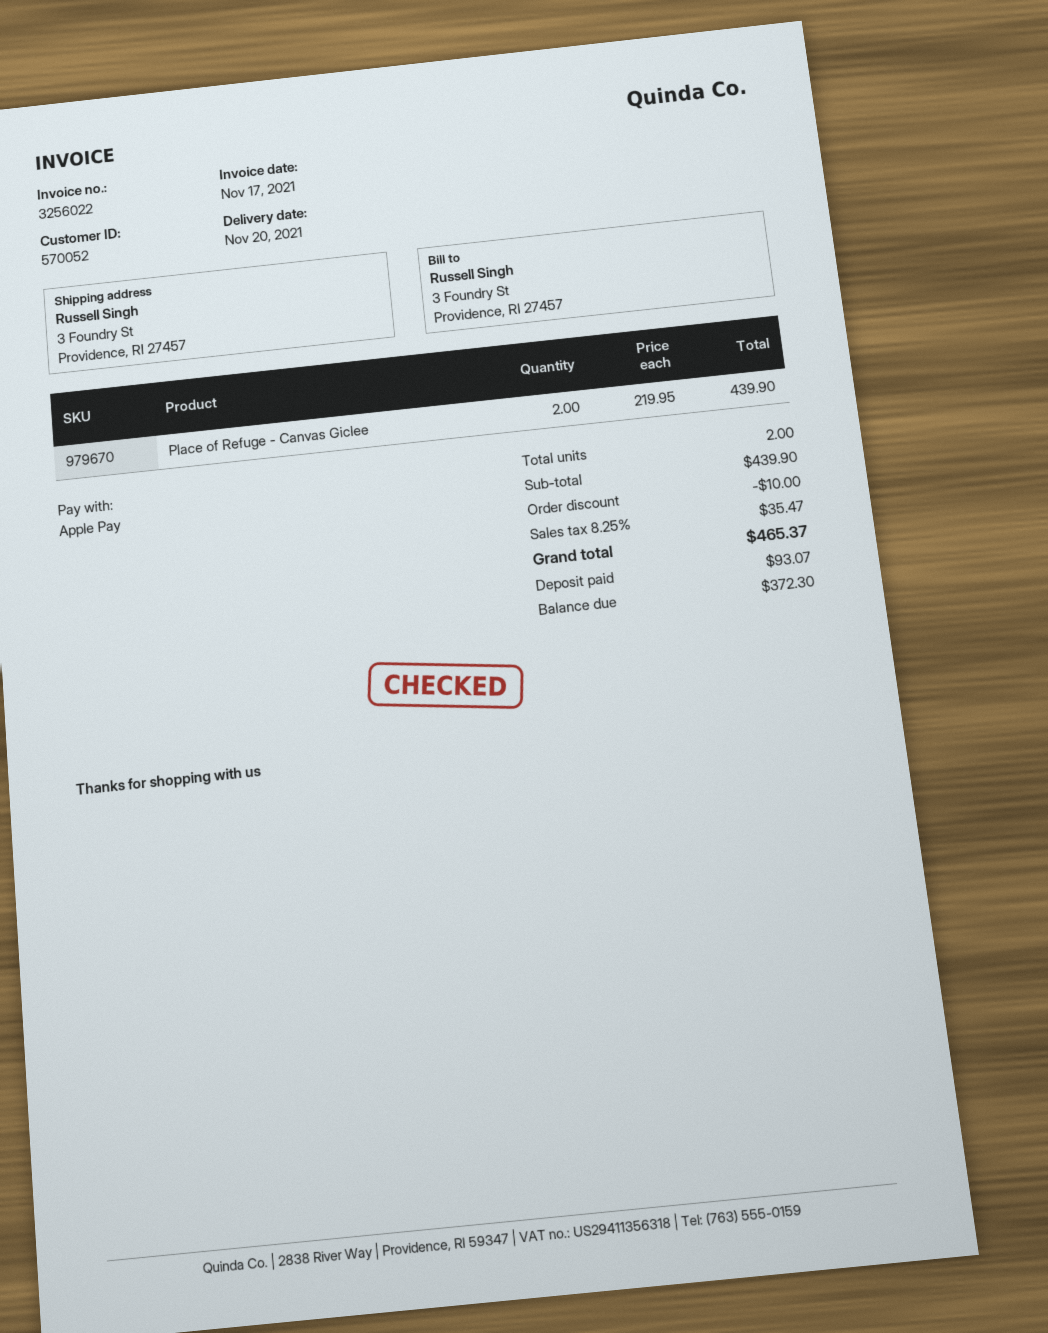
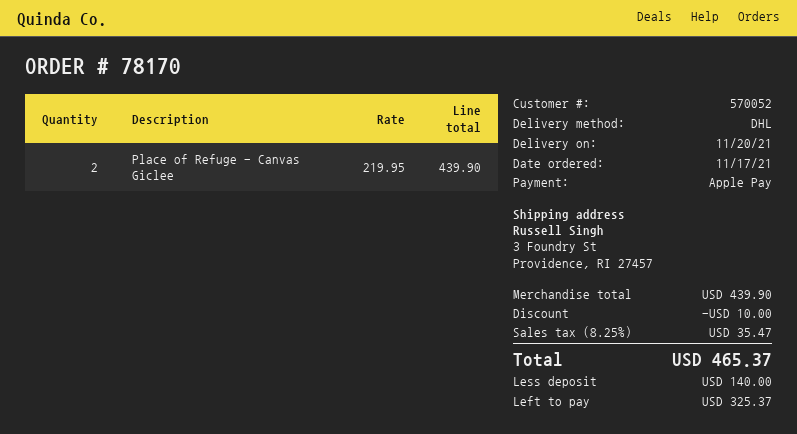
deposit: 93.07 -> 140.00
balance: 372.30 -> 325.37

